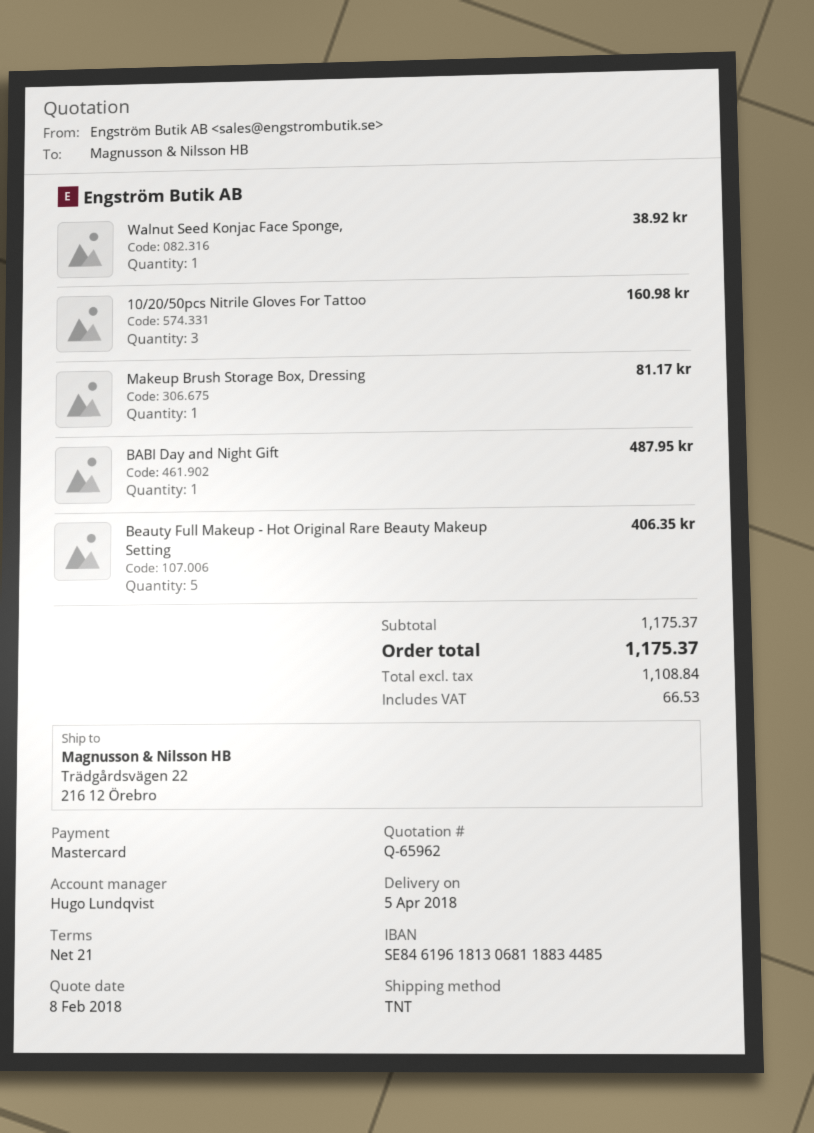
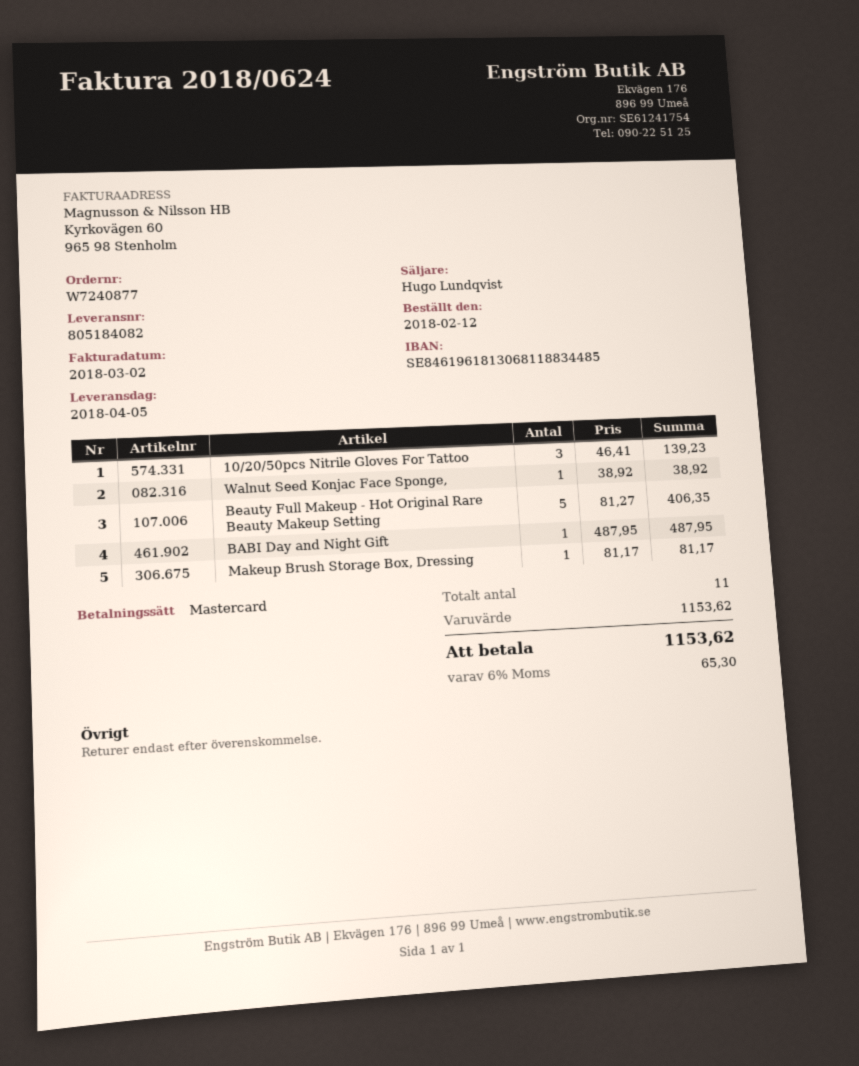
10/20/50pcs Nitrile Gloves For Tattoo: 3 for 160.98 -> 3 for 139.23
subtotal: 1175.37 -> 1153.62
tax: 66.53 -> 65.30
total: 1175.37 -> 1153.62

